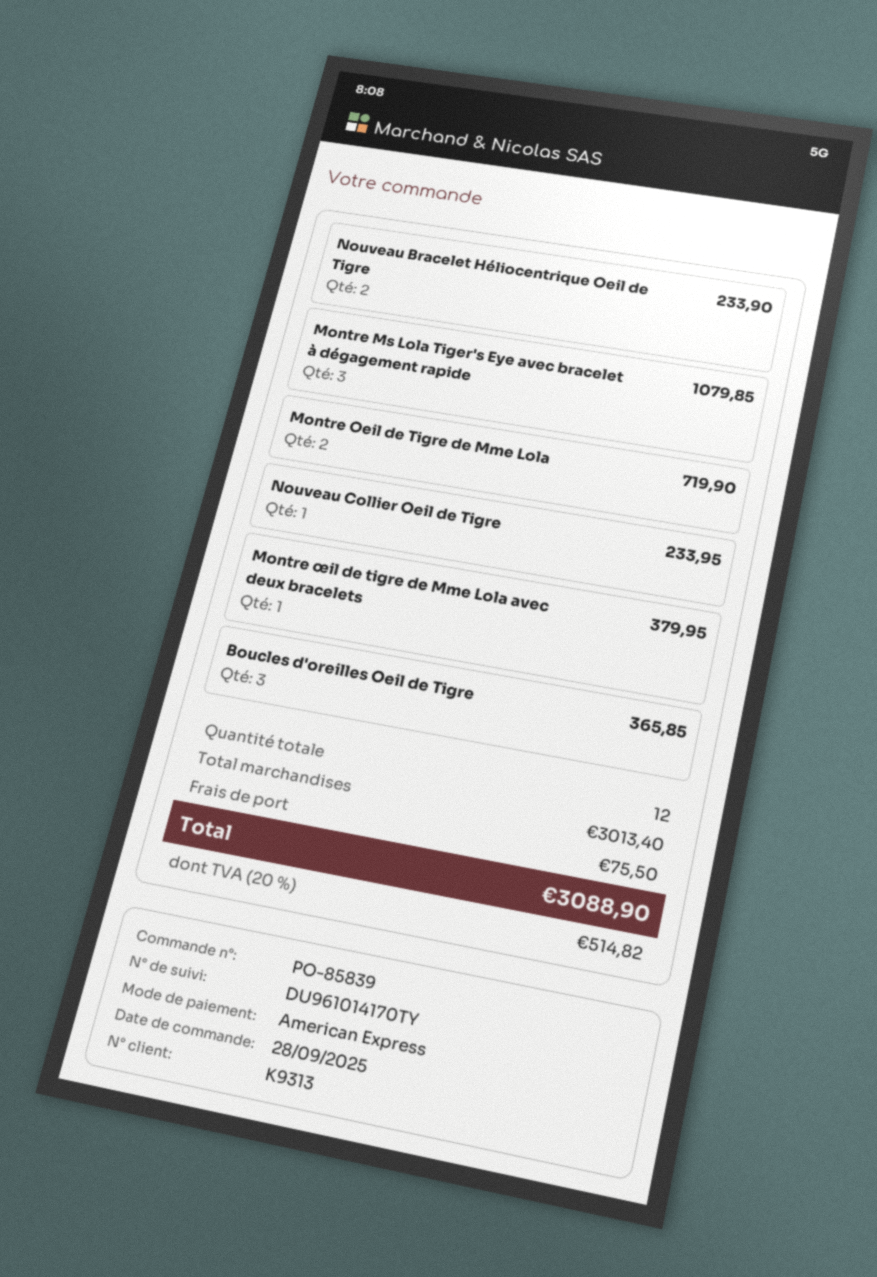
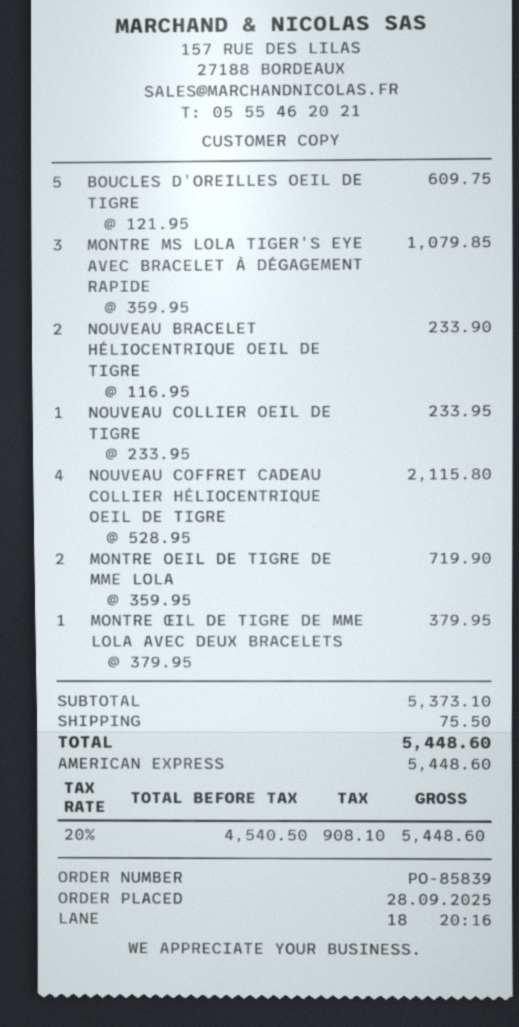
Boucles d'oreilles Oeil de Tigre: 3 for 365.85 -> 5 for 609.75
NOUVEAU COFFRET CADEAU COLLIER HÉLIOCENTRIQUE OEIL DE TIGRE: none -> 4 for 2115.80
subtotal: 3013.40 -> 5373.10
tax: 20% = 514.82 -> 20% = 908.10
total: 3088.90 -> 5448.60

